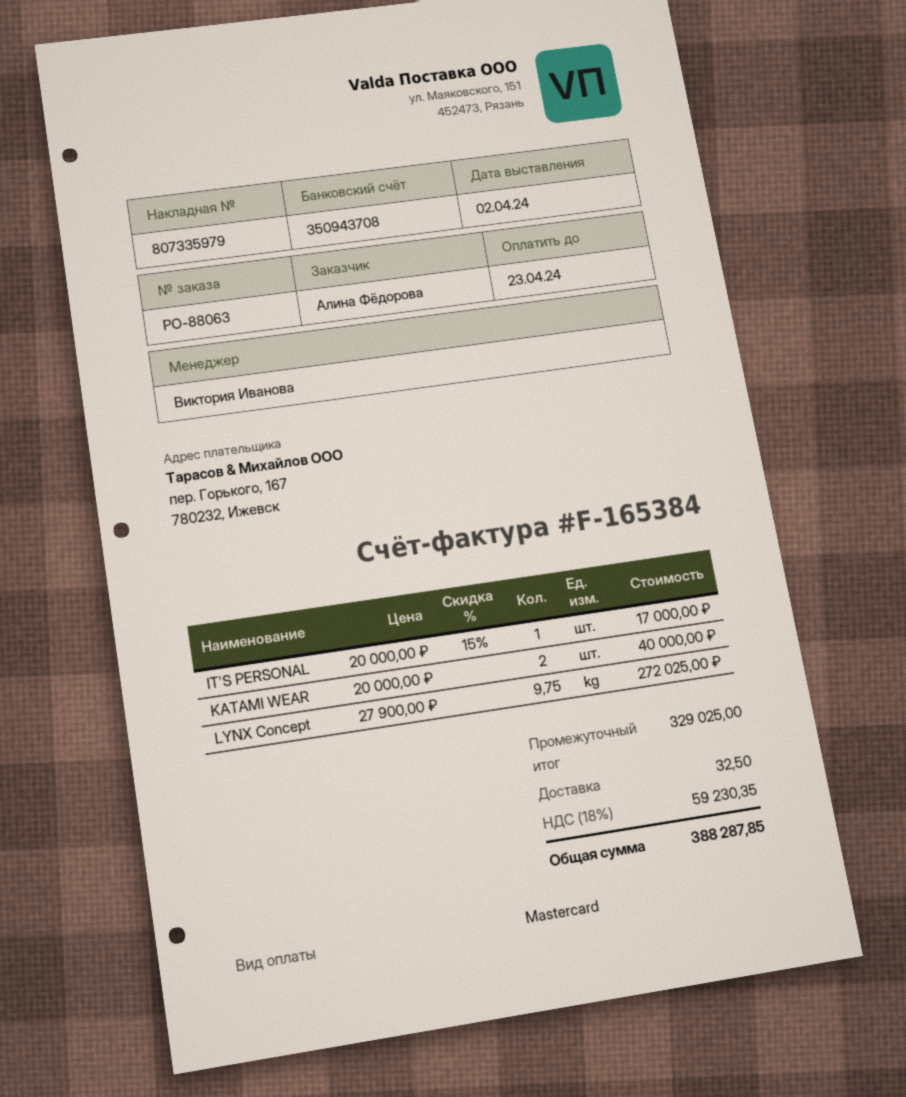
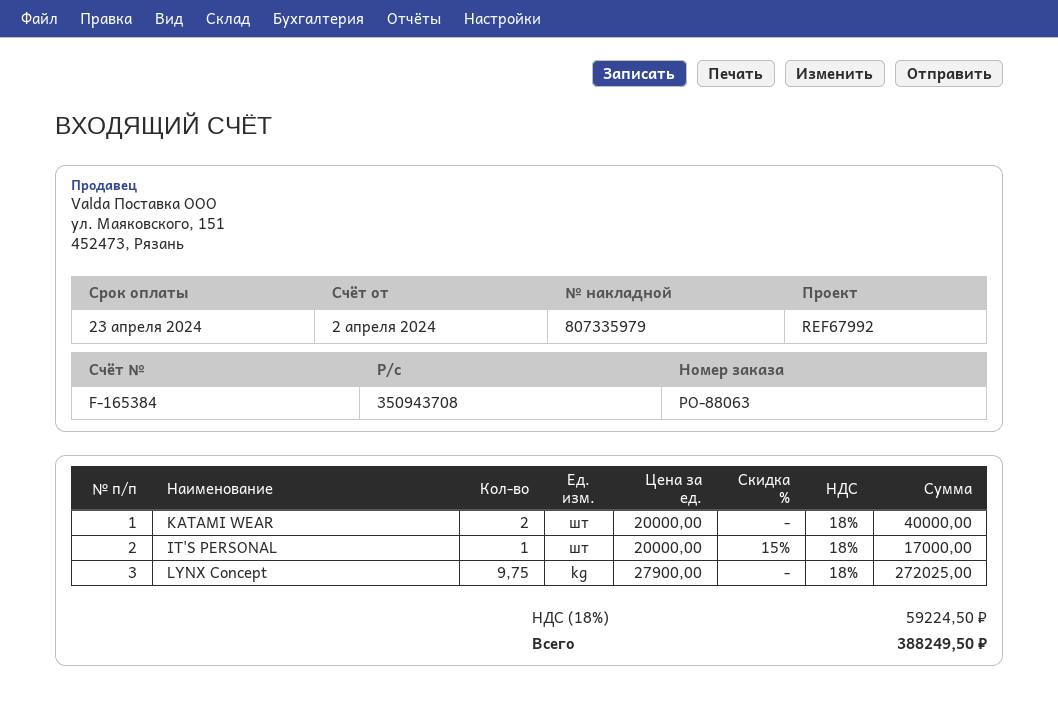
shipping: 32.50 -> none
tax: 18% = 59230.35 -> 18% = 59224.50
total: 388287.85 -> 388249.50

